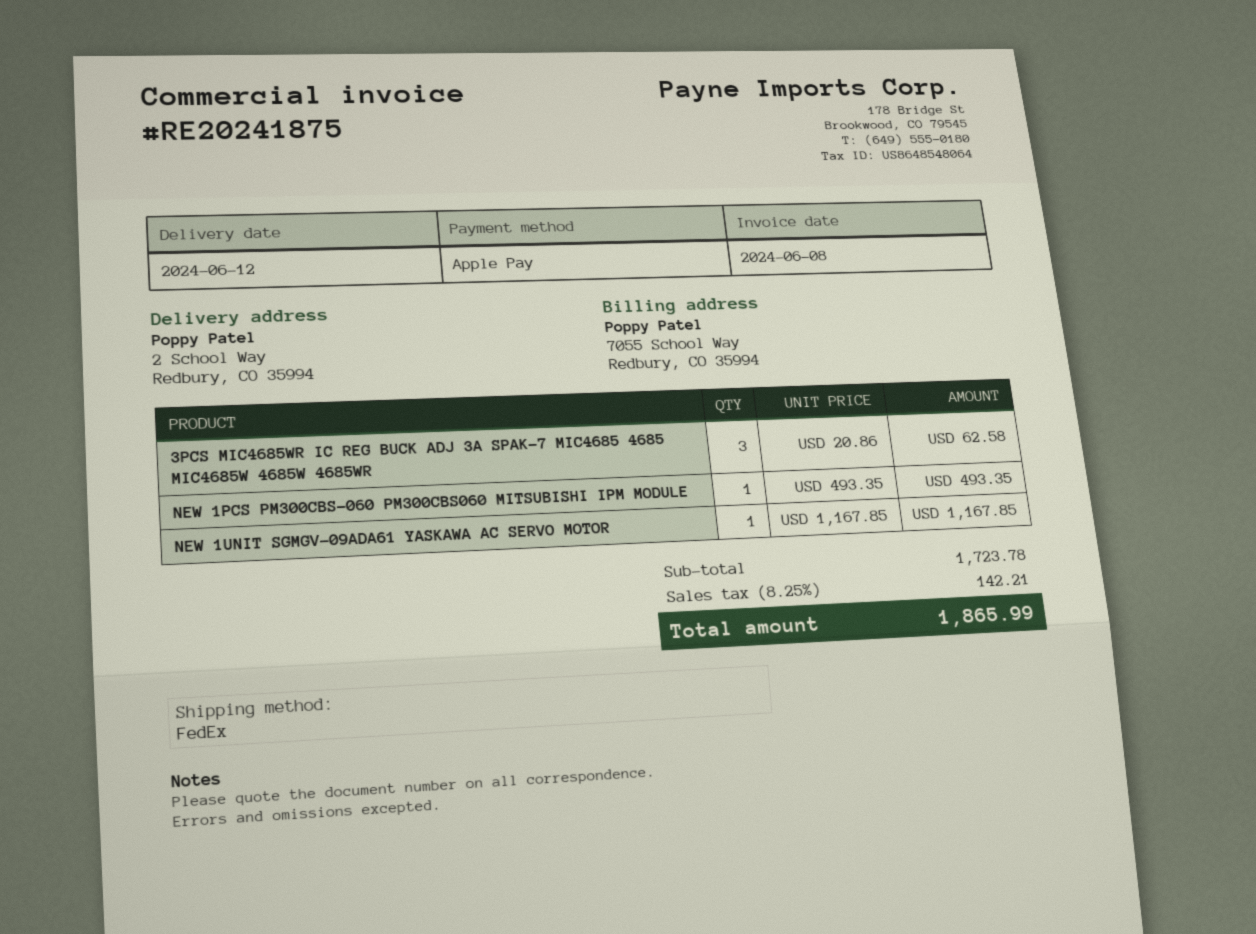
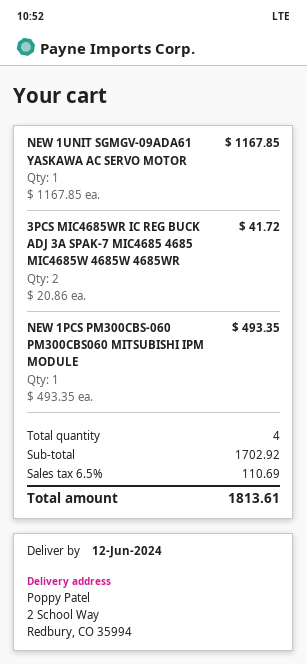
3PCS MIC4685WR IC REG BUCK ADJ 3A SPAK-7 MIC4685 4685 MIC4685W 4685W 4685WR: 3 x 20.86 = 62.58 -> 2 x 20.86 = 41.72
subtotal: 1723.78 -> 1702.92
tax: 8.25% = 142.21 -> 6.5% = 110.69
total: 1865.99 -> 1813.61

